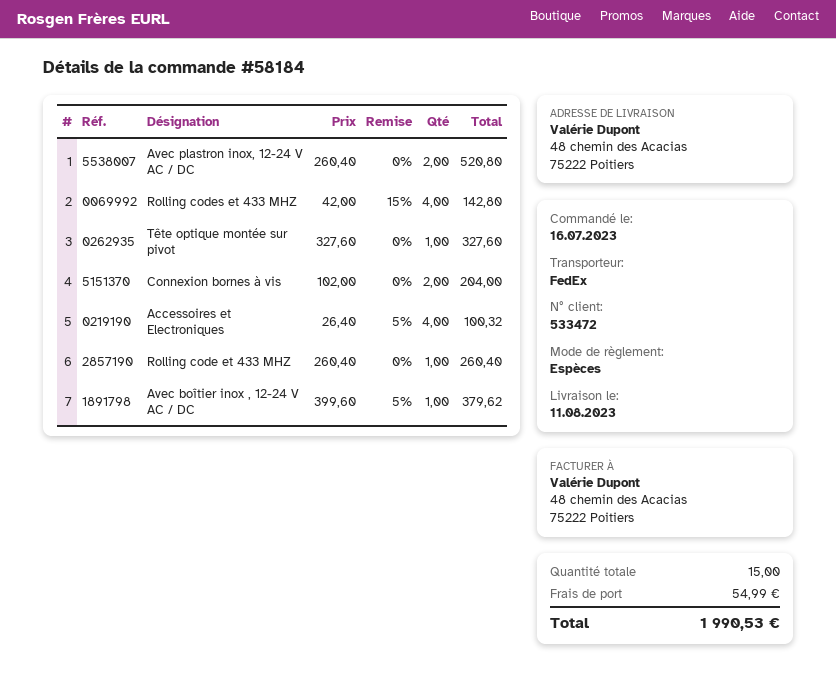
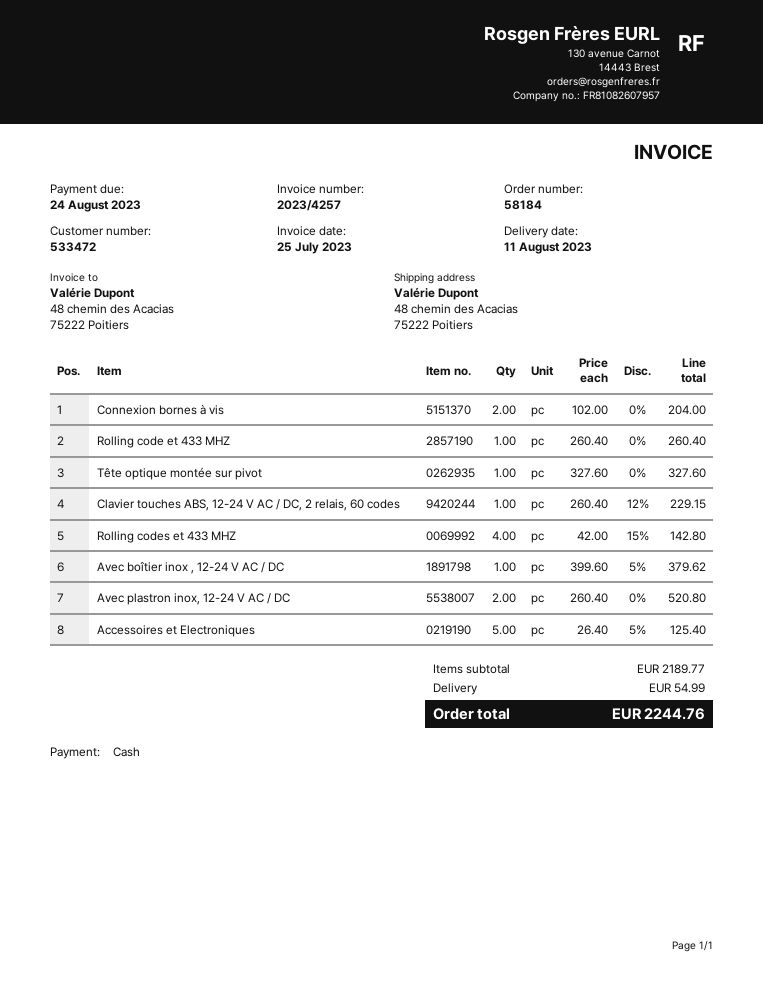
Accessoires et Electroniques: 4 x 26.40 - 5% = 100.32 -> 5 x 26.40 - 5% = 125.40
Clavier touches ABS, 12-24 V AC / DC, 2 relais, 60 codes: none -> 1 x 260.40 - 12% = 229.15
total: 1990.53 -> 2244.76

